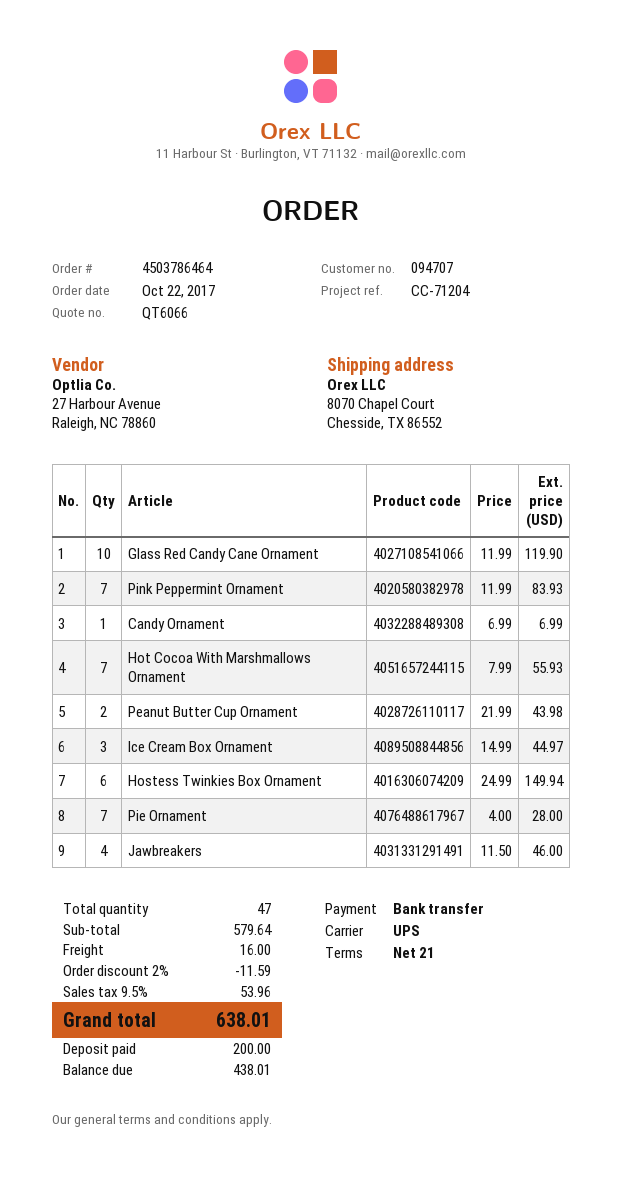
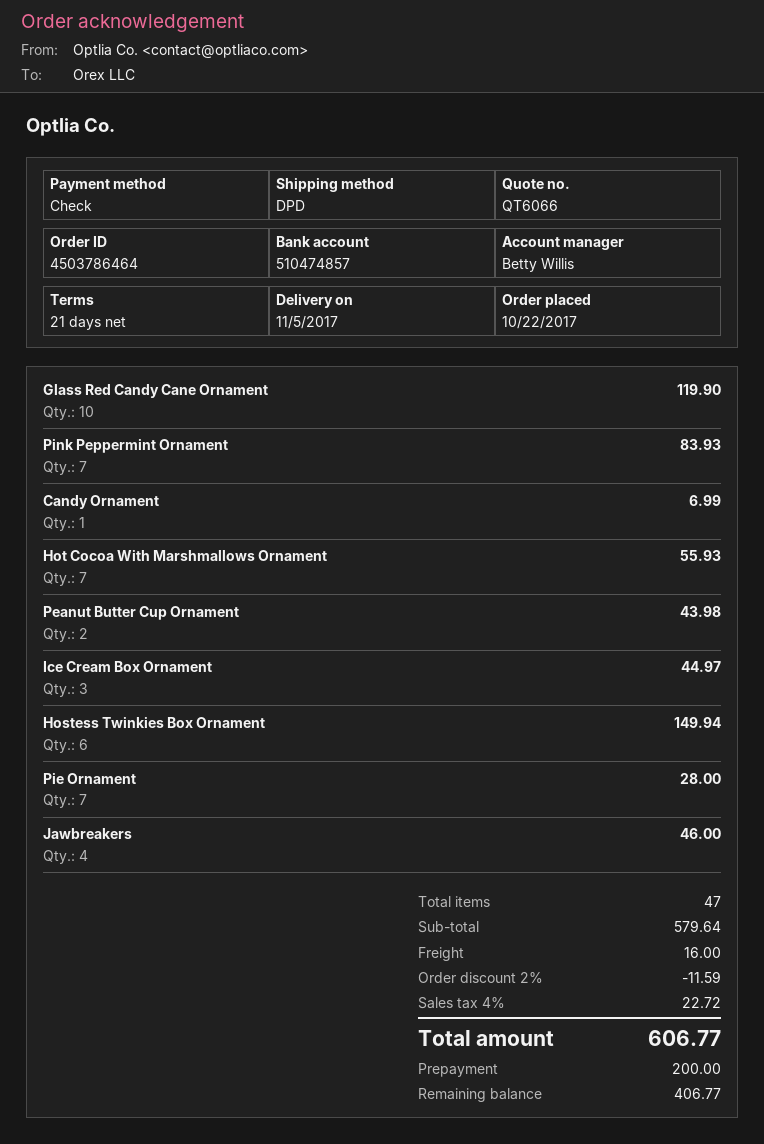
payment method: bank transfer -> cheque
shipping method: UPS -> DPD
tax: 9.5% = 53.96 -> 4% = 22.72
total: 638.01 -> 606.77
balance: 438.01 -> 406.77

